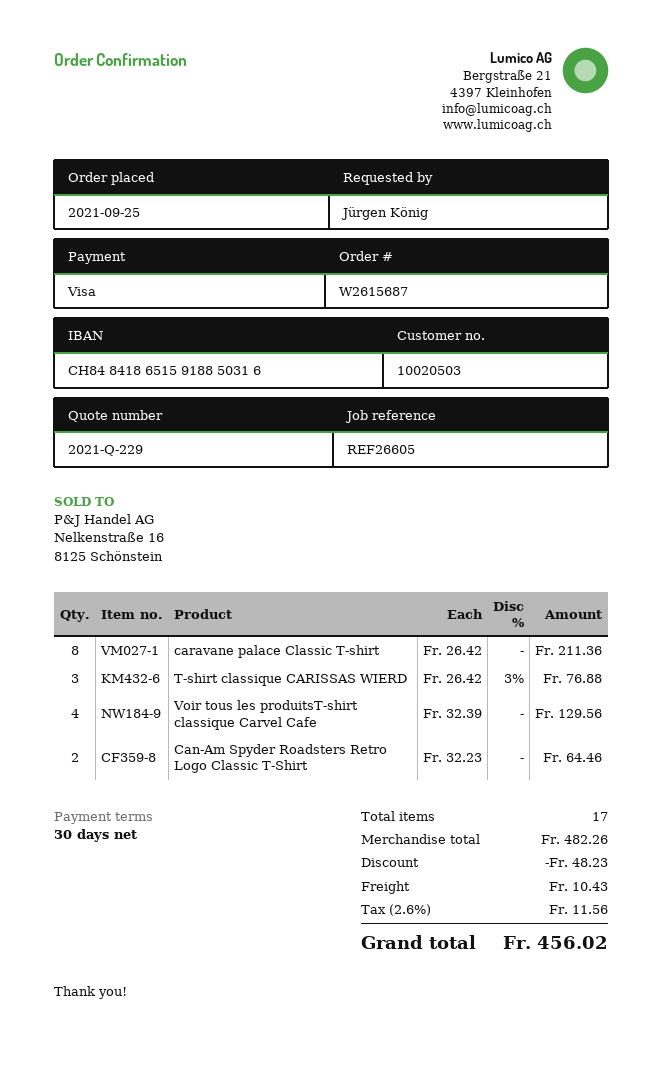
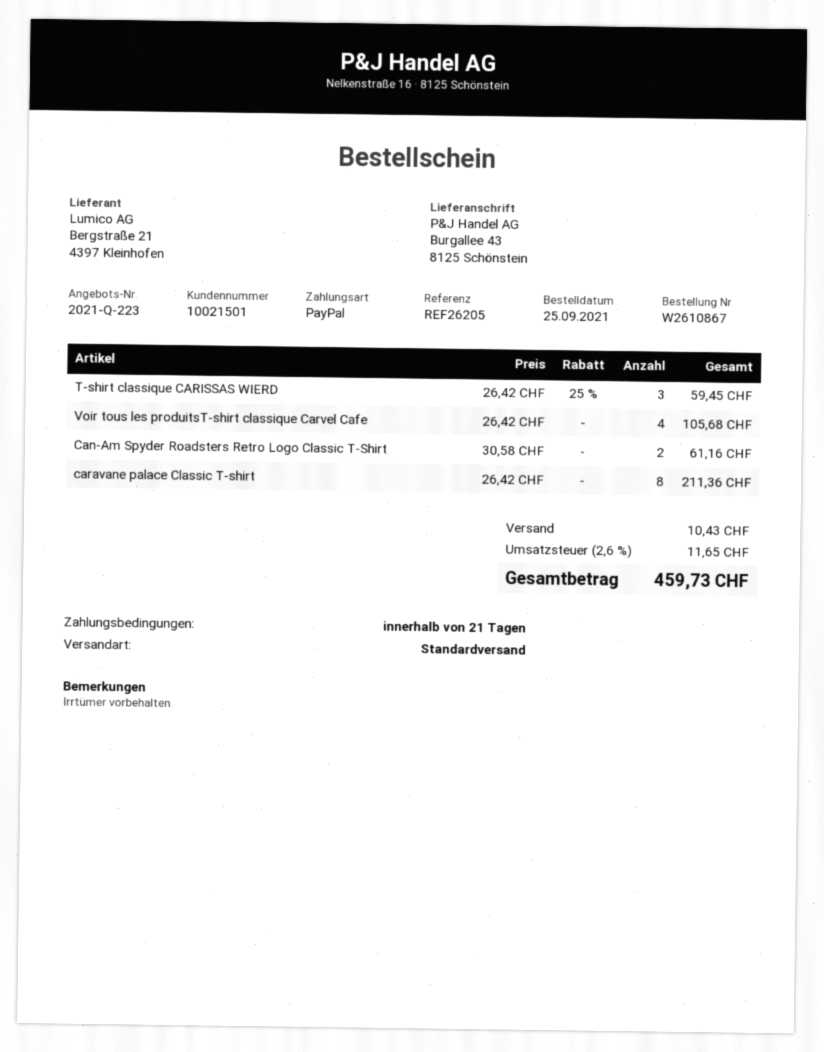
quote number: 2021-Q-229 -> 2021-Q-223
order number: W2615687 -> W2610867
payment terms: 30 days -> 21 days
customer number: 10020503 -> 10021501
reference: REF26605 -> REF26205
payment method: Visa -> PayPal
T-shirt classique CARISSAS WIERD: 3 x 26.42 - 3% = 76.88 -> 3 x 26.42 - 25% = 59.45
Voir tous les produitsT-shirt classique Carvel Cafe: 4 x 32.39 = 129.56 -> 4 x 26.42 = 105.68
Can-Am Spyder Roadsters Retro Logo Classic T-Shirt: 2 x 32.23 = 64.46 -> 2 x 30.58 = 61.16
discount: 48.23 -> none
tax: 2.6% = 11.56 -> 2.6% = 11.65
total: 456.02 -> 459.73

